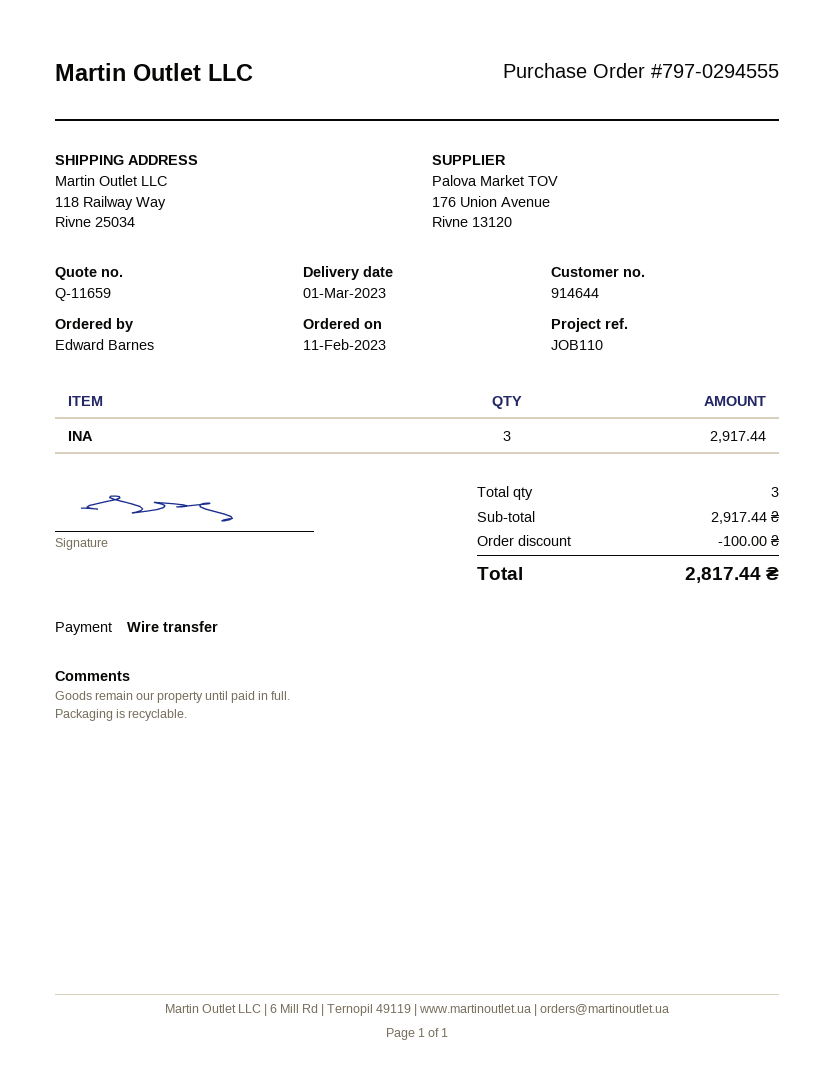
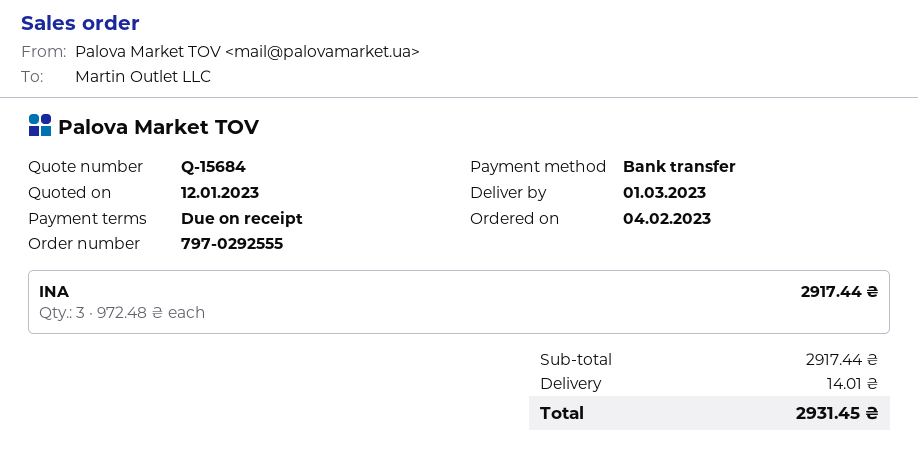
quote number: Q-11659 -> Q-15684
order number: 797-0294555 -> 797-0292555
order date: 2023-02-11 -> 2023-02-04
discount: 100.00 -> none
shipping: none -> 14.01
total: 2817.44 -> 2931.45

